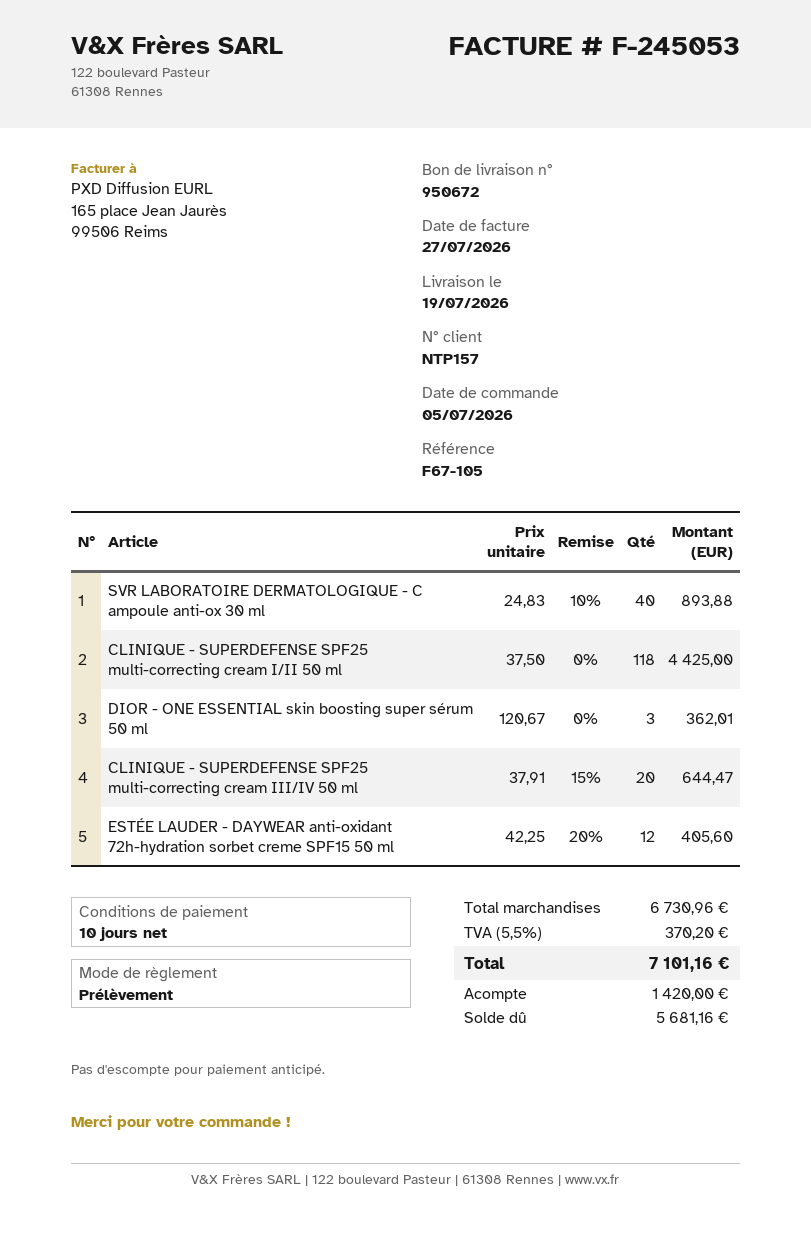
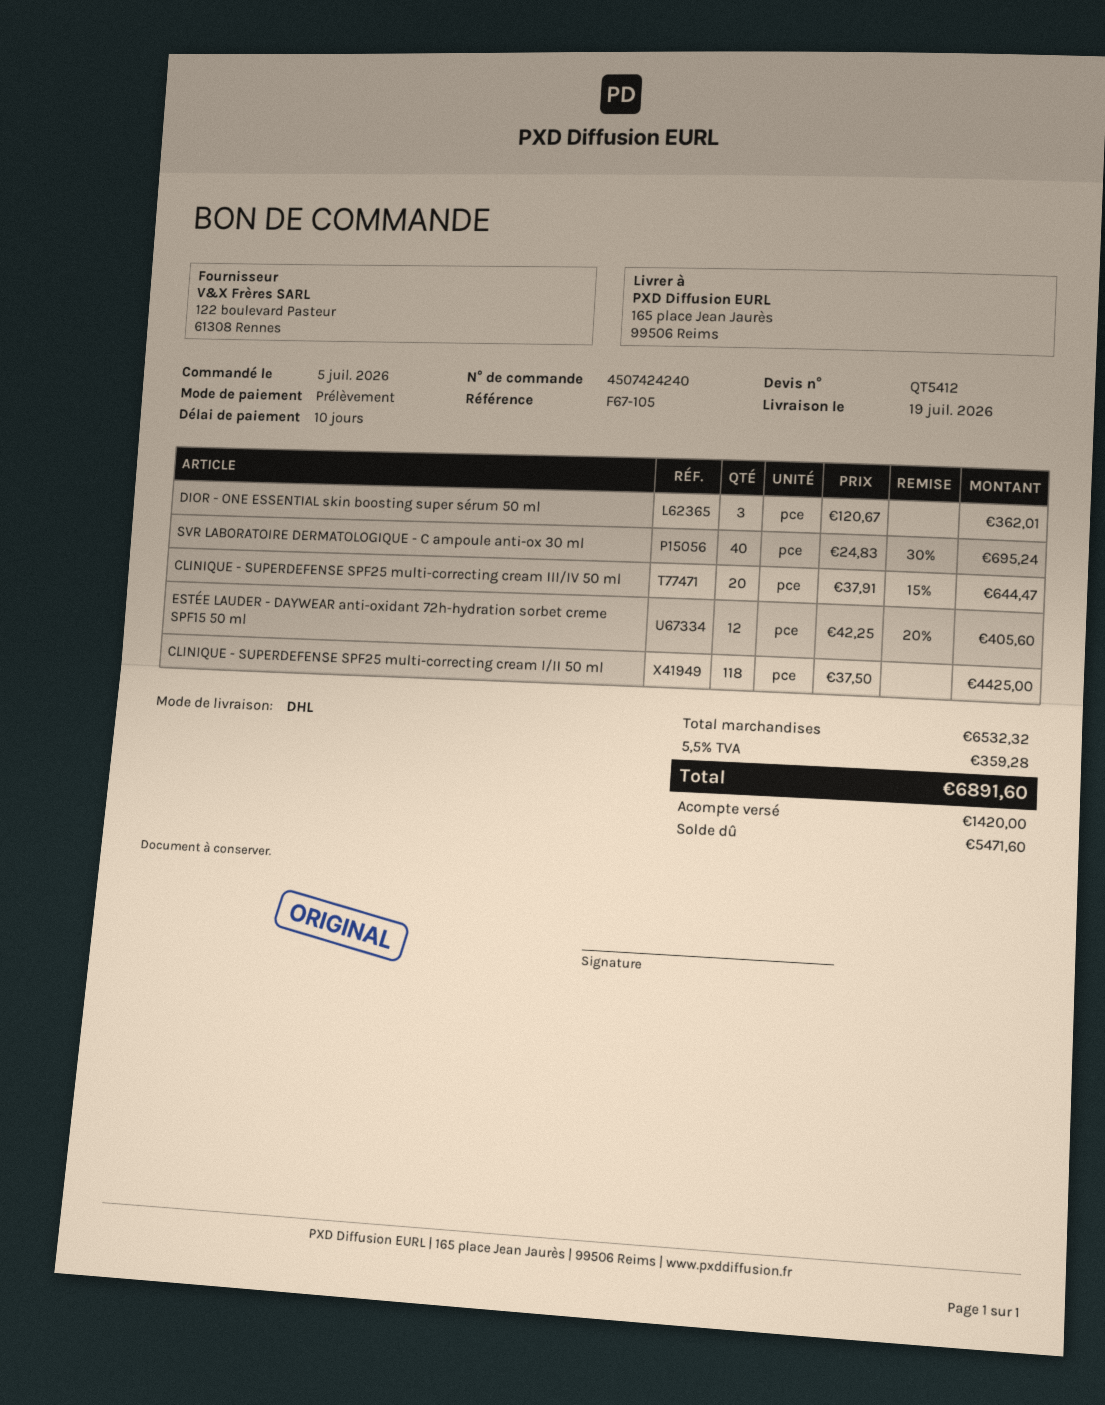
SVR LABORATOIRE DERMATOLOGIQUE - C ampoule anti-ox 30 ml: 40 x 24.83 - 10% = 893.88 -> 40 x 24.83 - 30% = 695.24
subtotal: 6730.96 -> 6532.32
tax: 5.5% = 370.20 -> 5.5% = 359.28
total: 7101.16 -> 6891.60
balance: 5681.16 -> 5471.60

